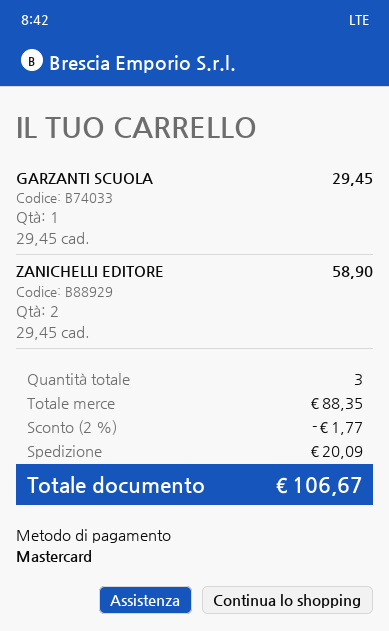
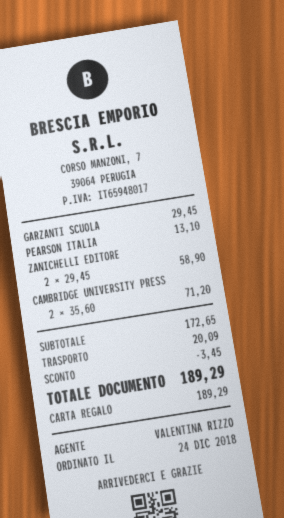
payment method: Mastercard -> gift card
PEARSON ITALIA: none -> 1 x 13.10 = 13.10
CAMBRIDGE UNIVERSITY PRESS: none -> 2 x 35.60 = 71.20
subtotal: 88.35 -> 172.65
discount: 1.77 -> 3.45
total: 106.67 -> 189.29

